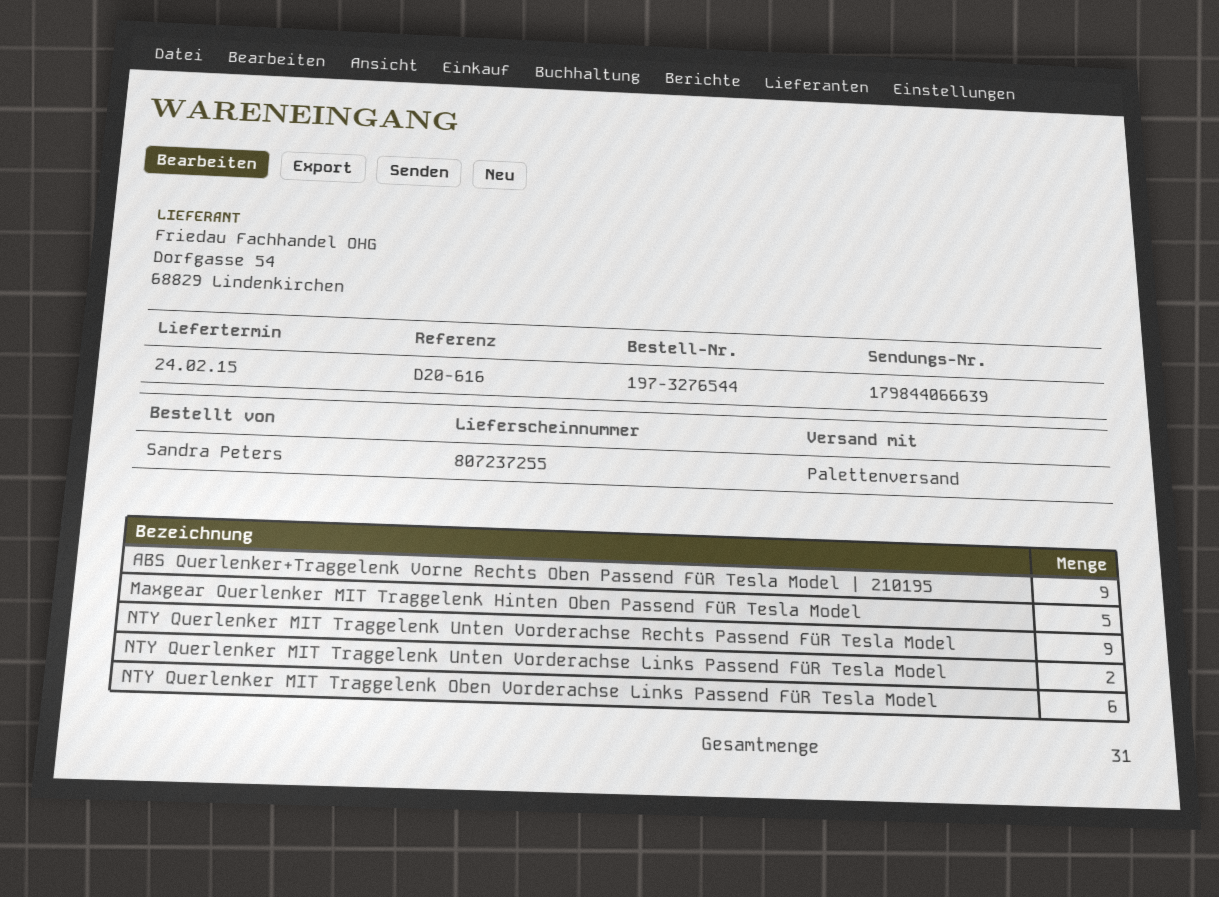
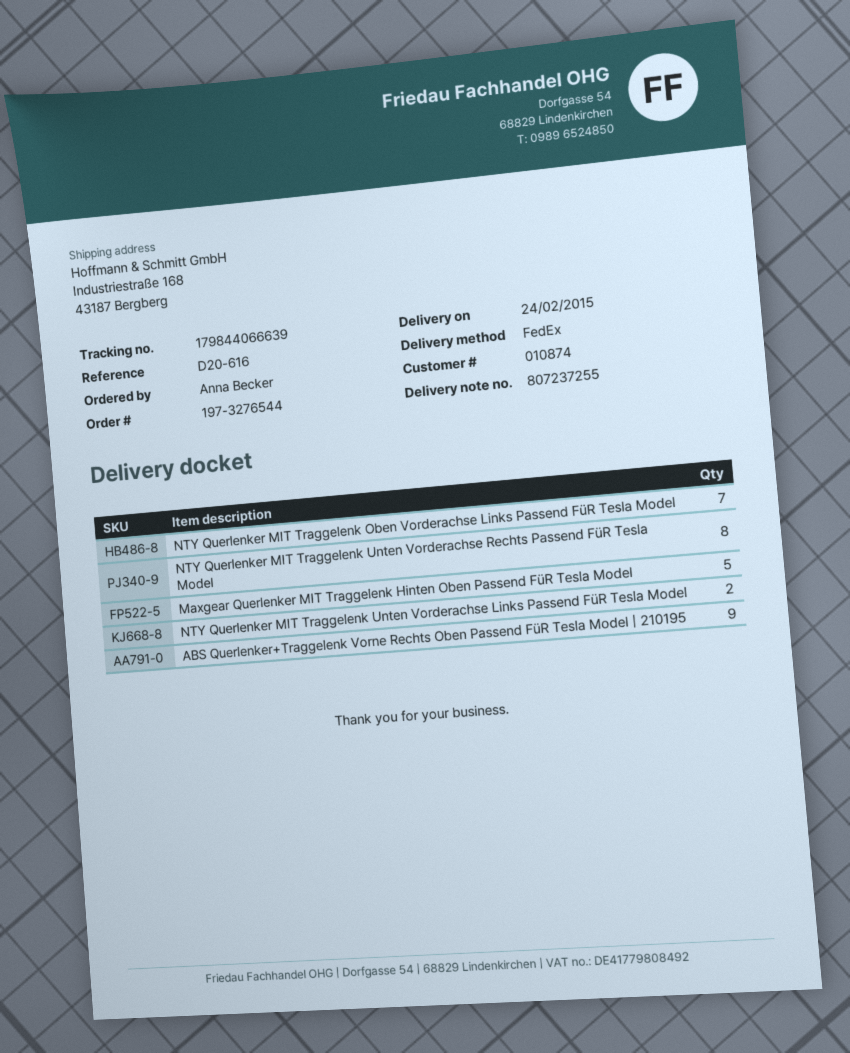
ordered by: Sandra Peters -> Anna Becker
shipping method: pallet freight -> FedEx
NTY Querlenker MIT Traggelenk Unten Vorderachse Rechts Passend FüR Tesla Model: 9 -> 8
NTY Querlenker MIT Traggelenk Oben Vorderachse Links Passend FüR Tesla Model: 6 -> 7

